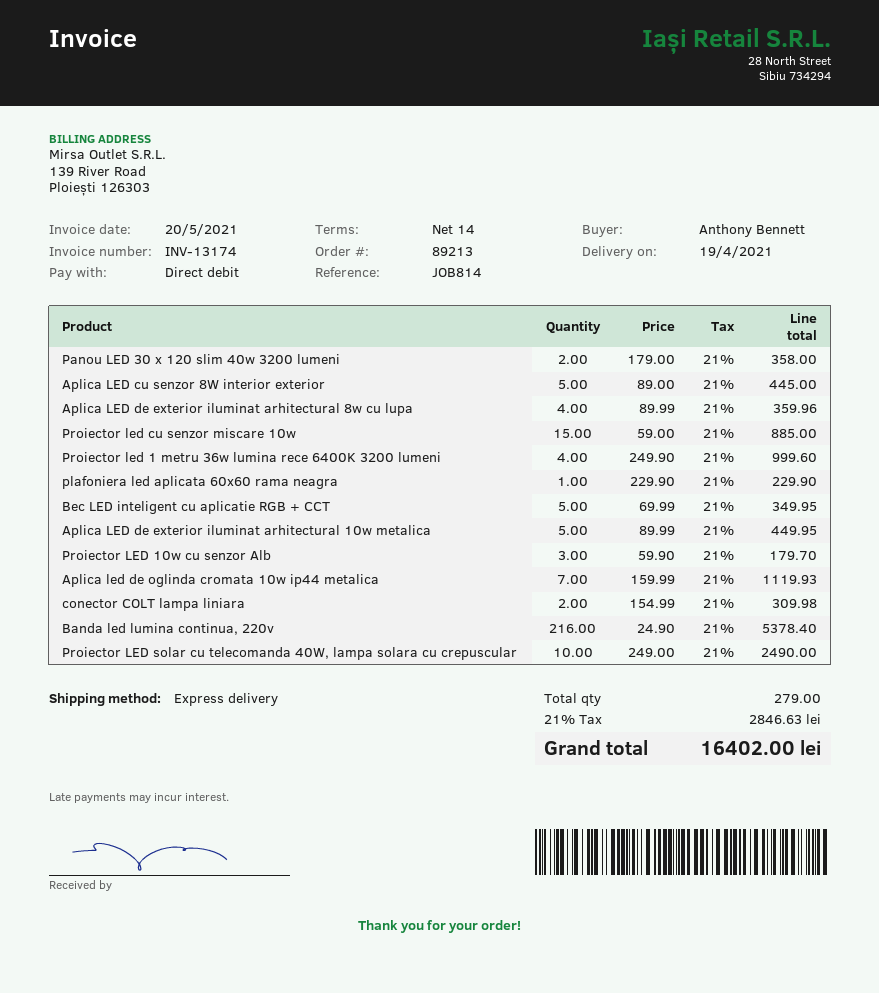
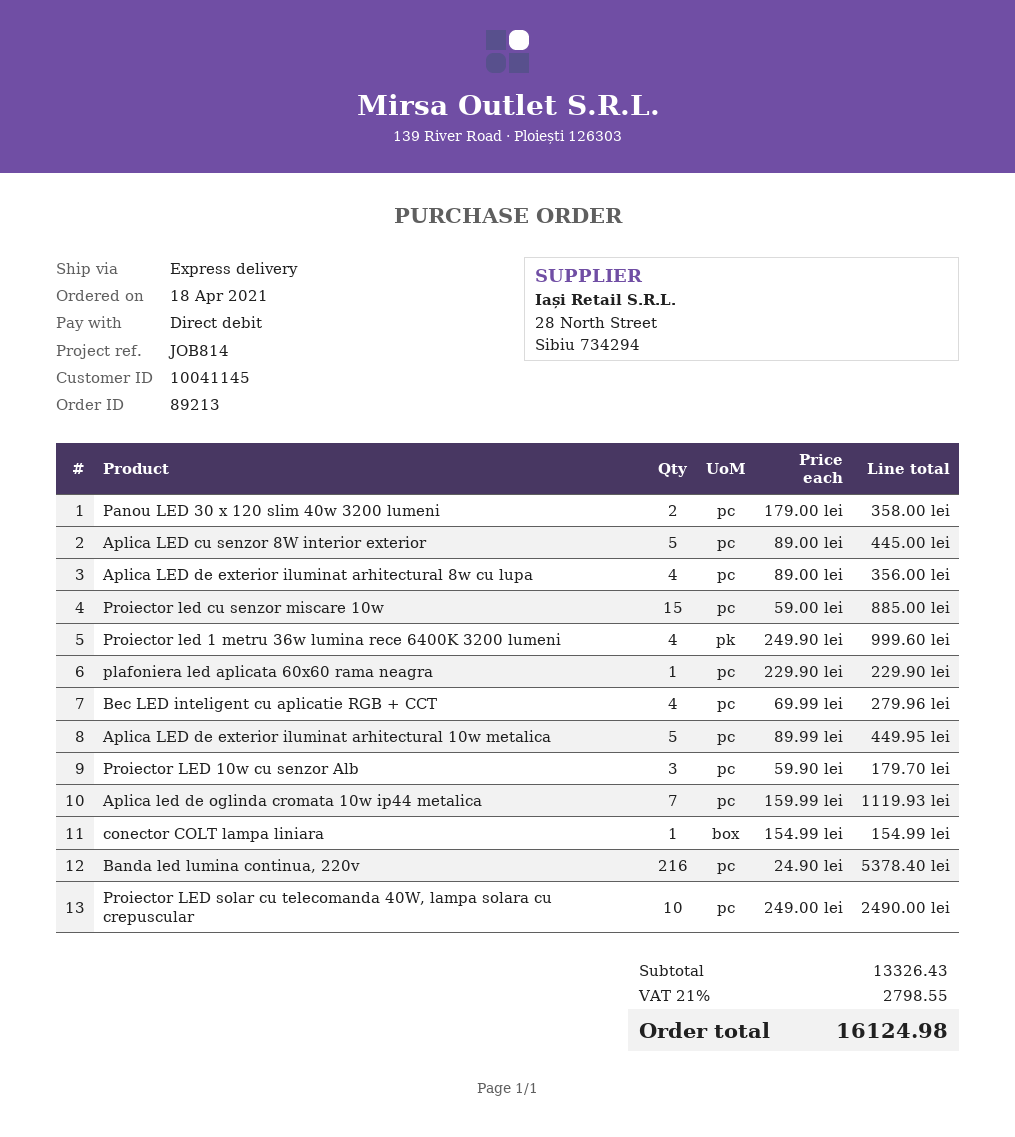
Aplica LED de exterior iluminat arhitectural 8w cu lupa: 4 x 89.99 = 359.96 -> 4 x 89.00 = 356.00
Bec LED inteligent cu aplicatie RGB + CCT: 5 x 69.99 = 349.95 -> 4 x 69.99 = 279.96
conector COLT lampa liniara: 2 x 154.99 = 309.98 -> 1 x 154.99 = 154.99
tax: 21% = 2846.63 -> 21% = 2798.55
total: 16402.00 -> 16124.98

